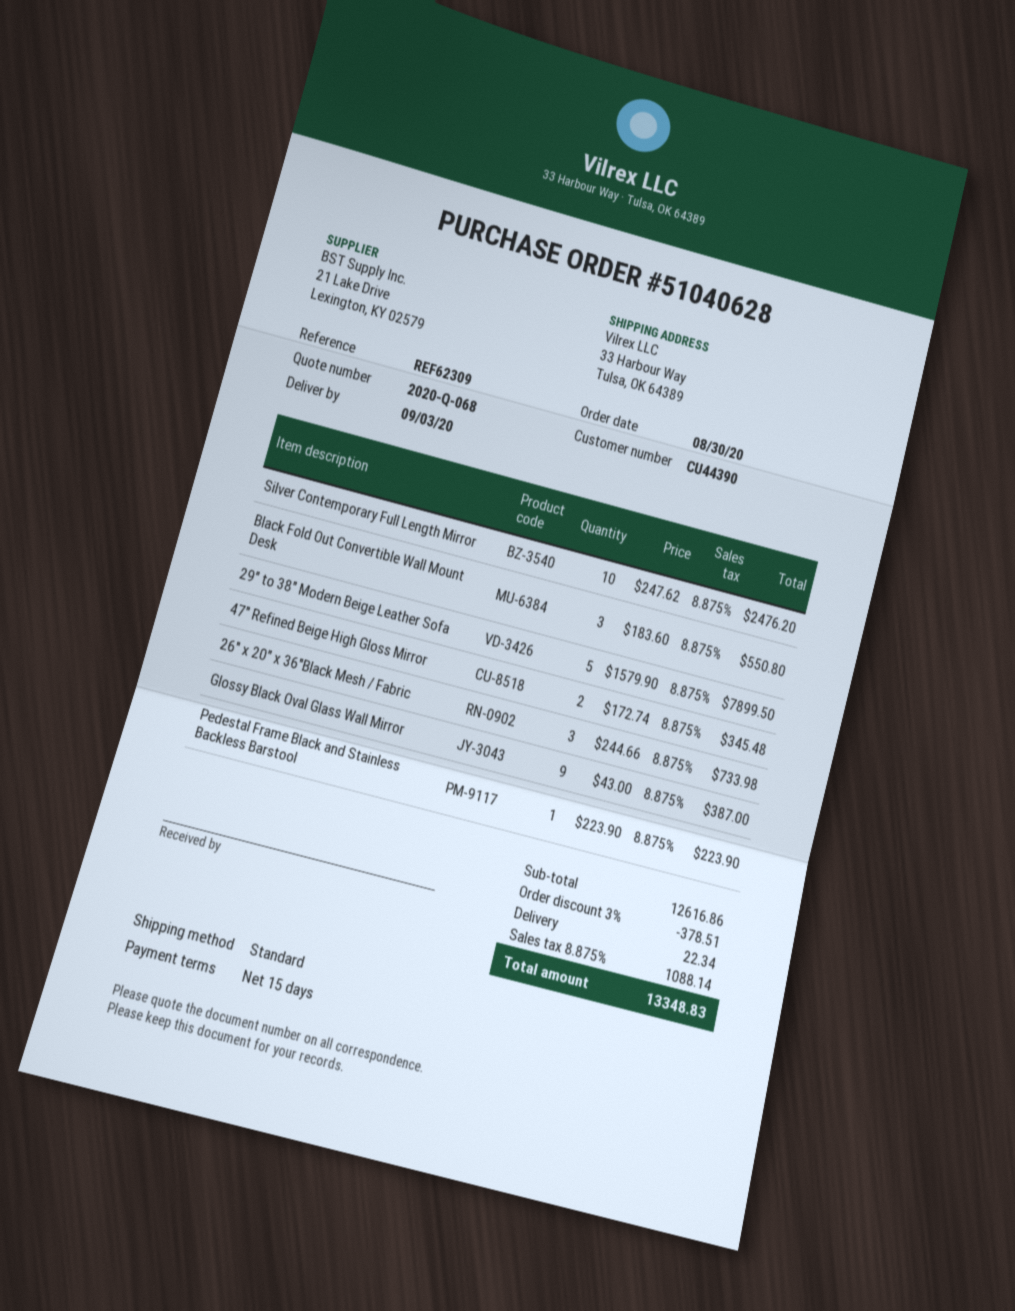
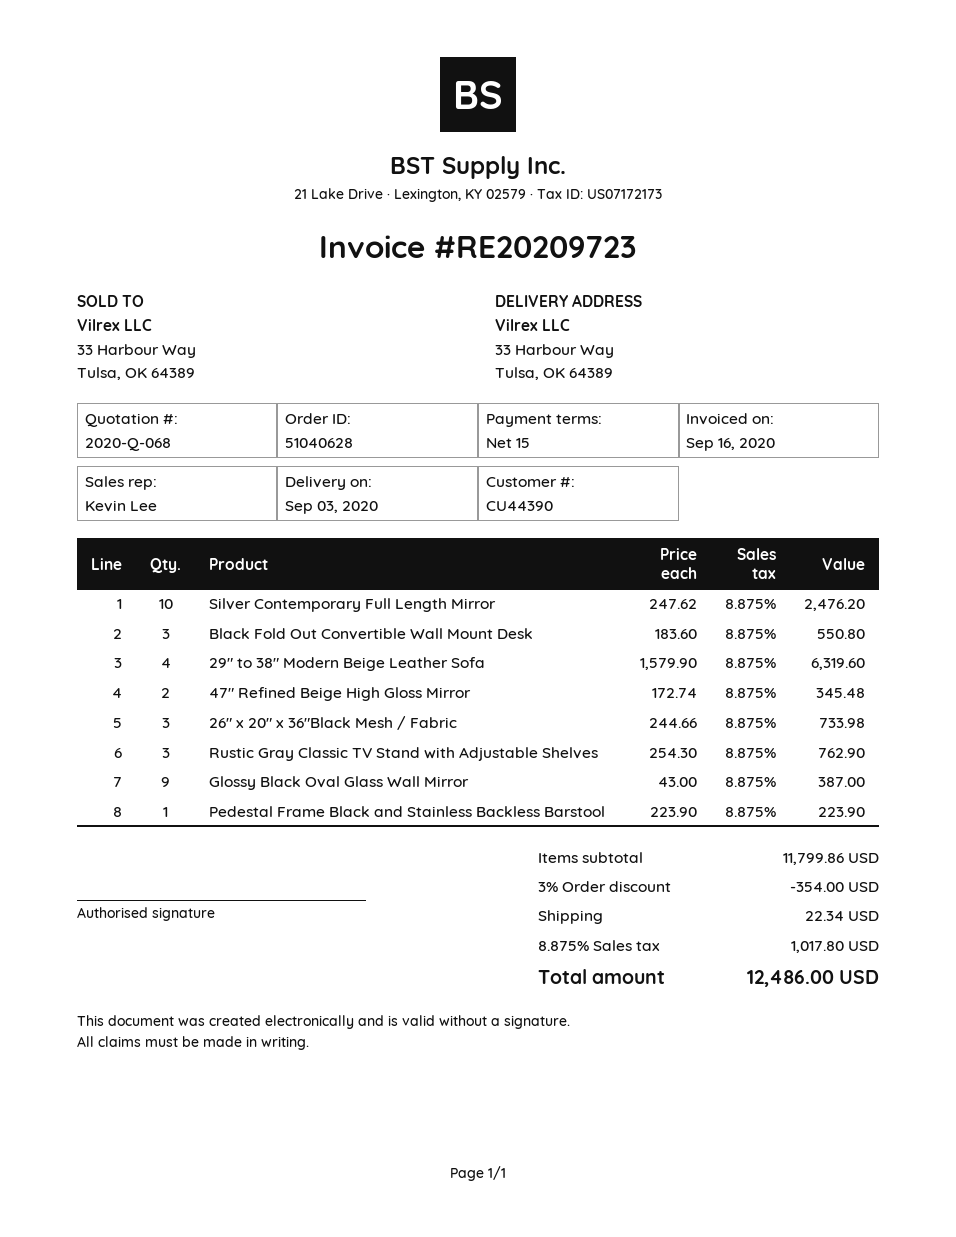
29" to 38" Modern Beige Leather Sofa: 5 x 1579.90 = 7899.50 -> 4 x 1579.90 = 6319.60
Rustic Gray Classic TV Stand with Adjustable Shelves: none -> 3 x 254.30 = 762.90
subtotal: 12616.86 -> 11799.86
discount: 3% = 378.51 -> 3% = 354.00
tax: 8.875% = 1088.14 -> 8.875% = 1017.80
total: 13348.83 -> 12486.00

